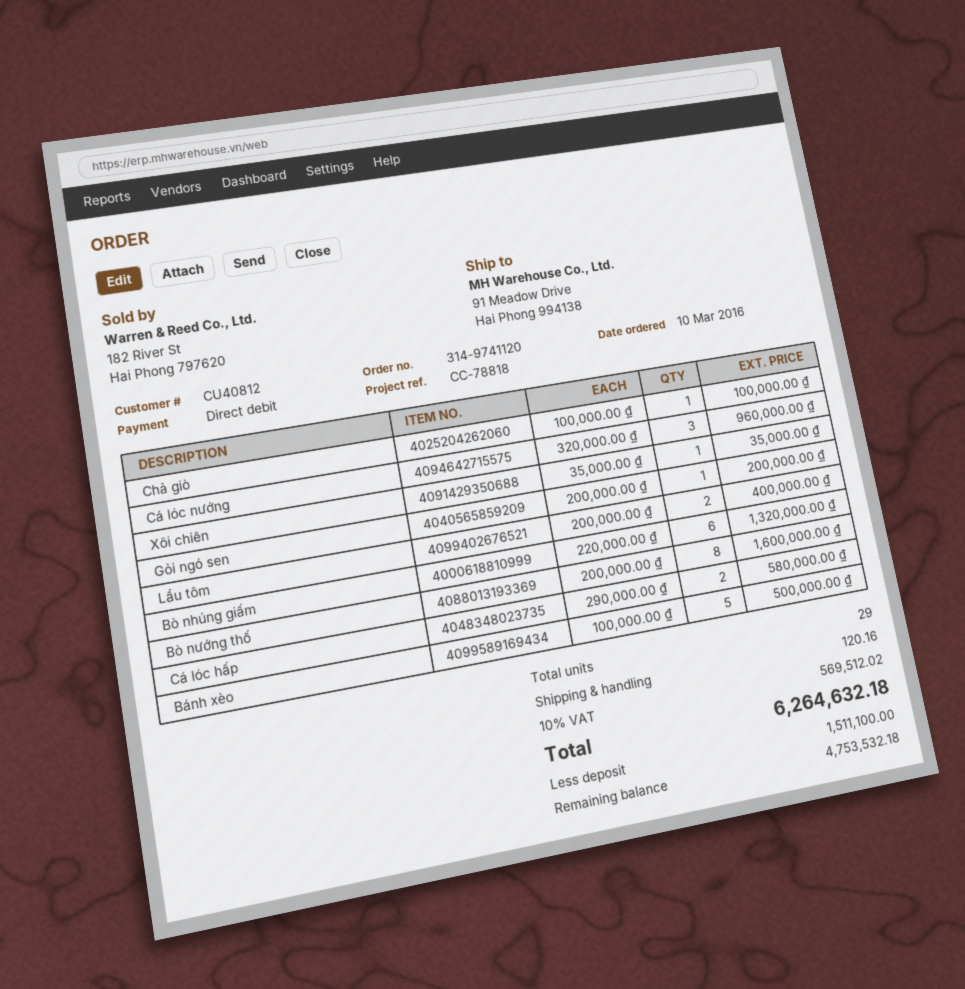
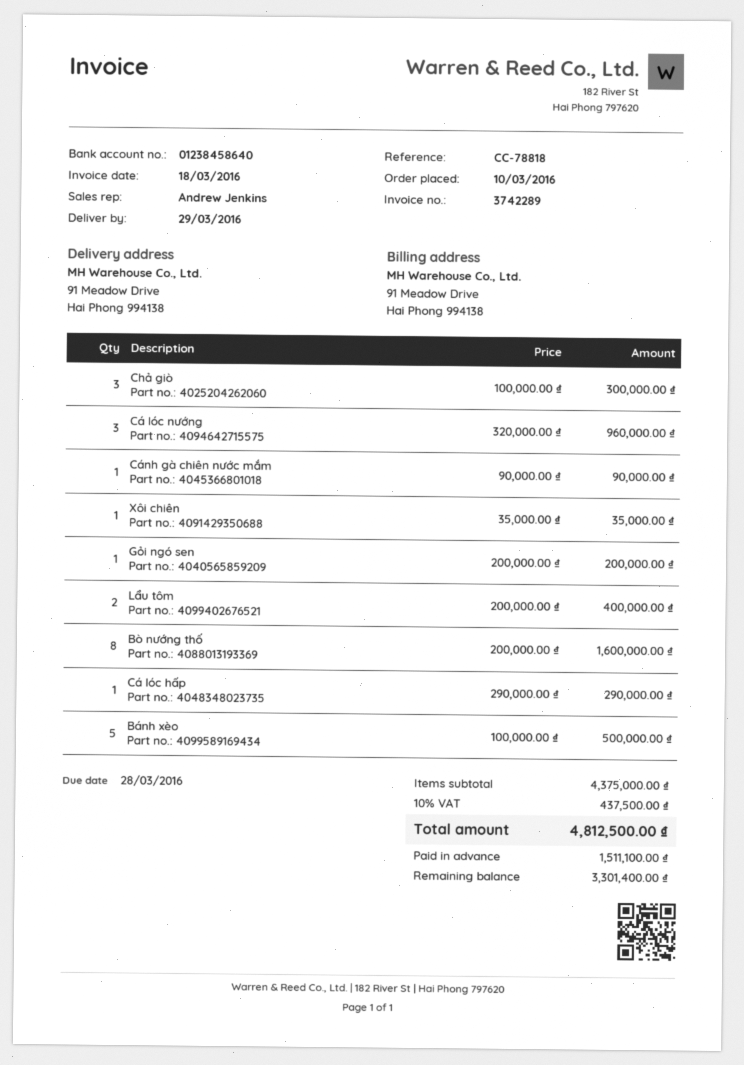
Chả giò: 1 x 100000.00 = 100000.00 -> 3 x 100000.00 = 300000.00
Bò nhúng giấm: 6 x 220000.00 = 1320000.00 -> none
Cá lóc hấp: 2 x 290000.00 = 580000.00 -> 1 x 290000.00 = 290000.00
Cánh gà chiên nước mắm: none -> 1 x 90000.00 = 90000.00
shipping: 120.16 -> none
tax: 10% = 569512.02 -> 10% = 437500.00
total: 6264632.18 -> 4812500.00
balance: 4753532.18 -> 3301400.00

